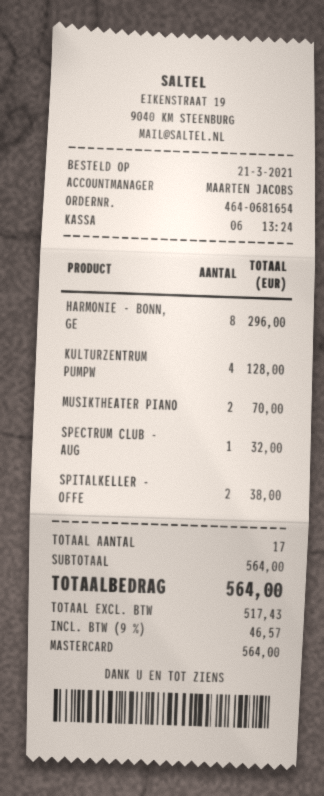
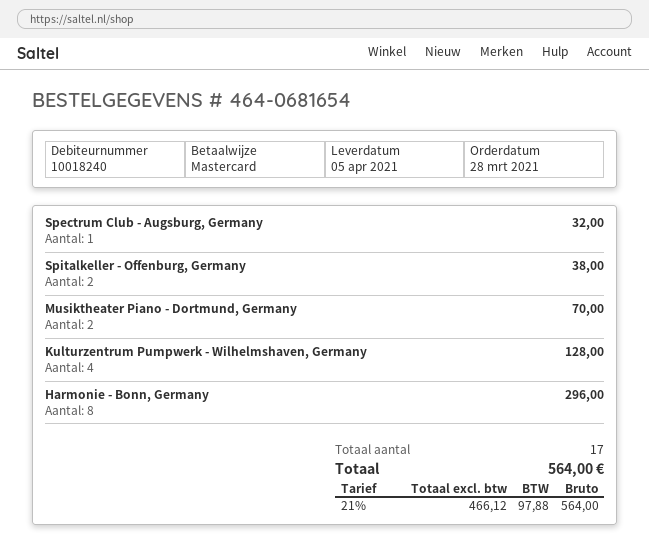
order date: 2021-03-21 -> 2021-03-28
net: 517.43 -> 466.12
tax: 9% = 46.57 -> 21% = 97.88

